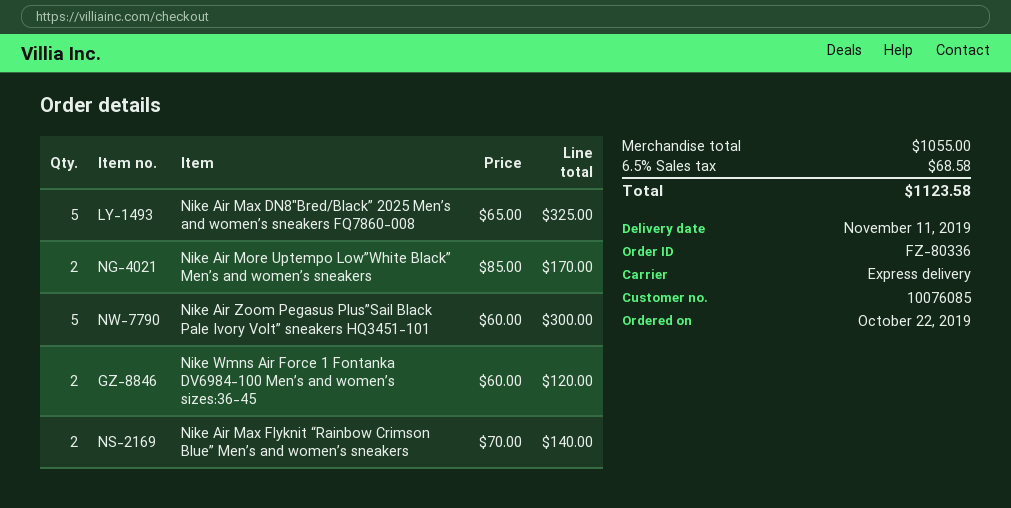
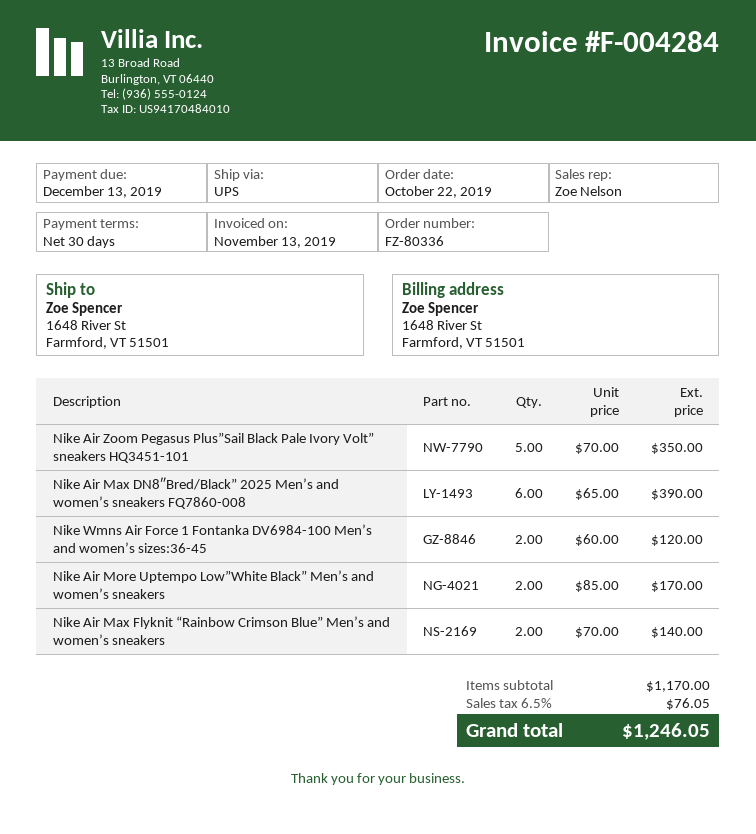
shipping method: express -> UPS
Nike Air Max DN8″Bred/Black” 2025 Men’s and women’s sneakers FQ7860-008: 5 x 65.00 = 325.00 -> 6 x 65.00 = 390.00
Nike Air Zoom Pegasus Plus”Sail Black Pale Ivory Volt” sneakers HQ3451-101: 5 x 60.00 = 300.00 -> 5 x 70.00 = 350.00
subtotal: 1055.00 -> 1170.00
tax: 6.5% = 68.58 -> 6.5% = 76.05
total: 1123.58 -> 1246.05

